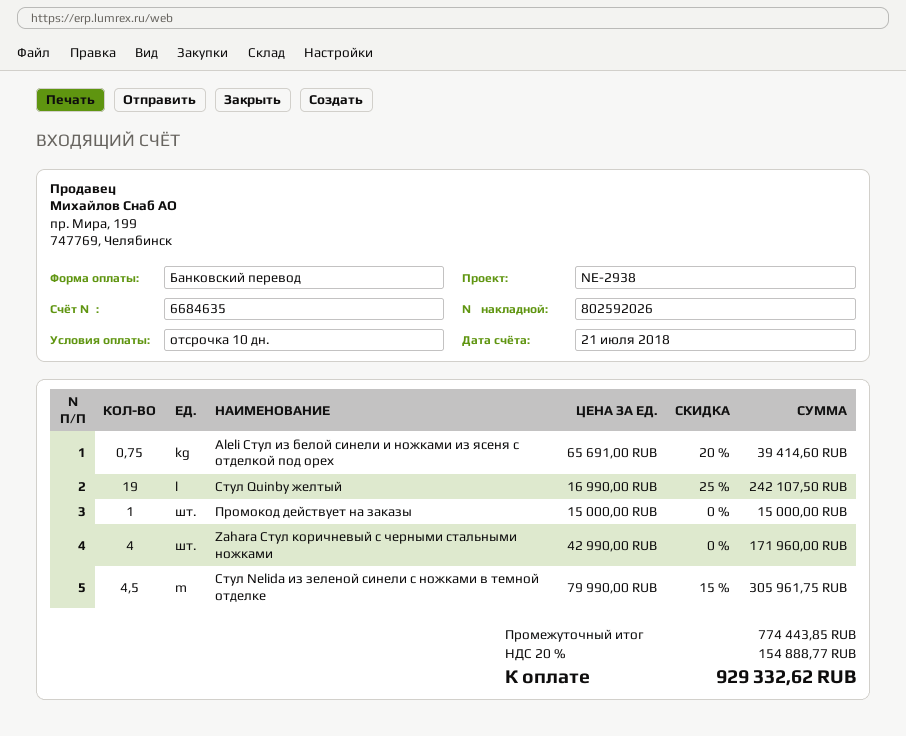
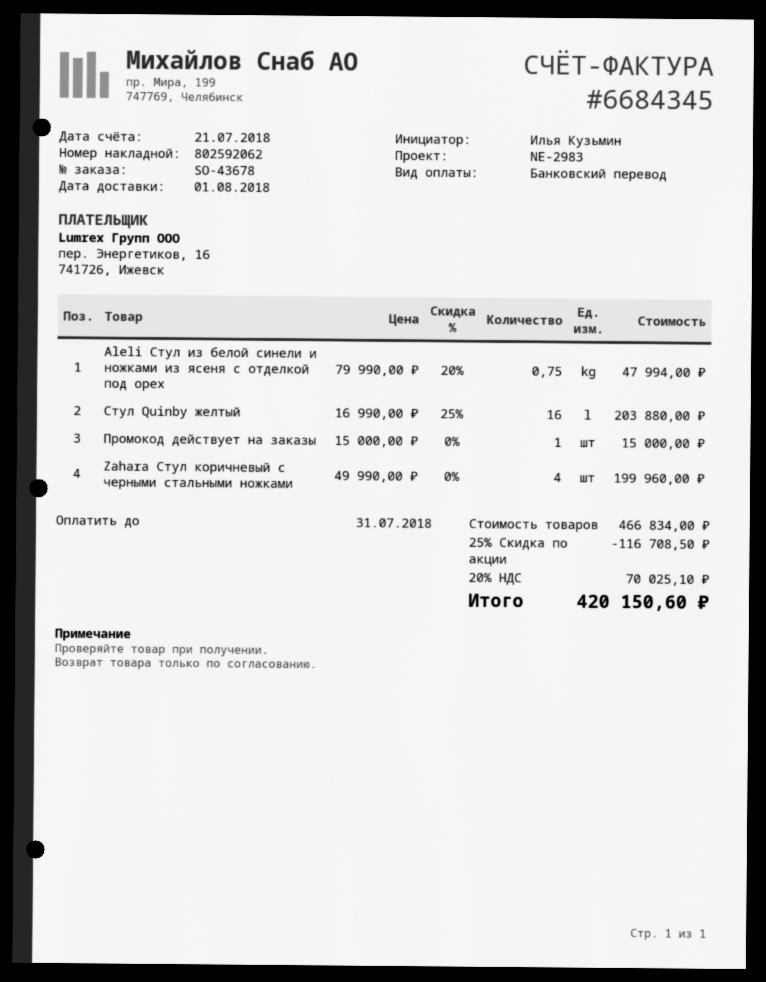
delivery note number: 802592026 -> 802592062
invoice number: 6684635 -> 6684345
reference: NE-2938 -> NE-2983
Aleli Стул из белой синели и ножками из ясеня с отделкой под орех: 0.75 x 65691.00 - 20% = 39414.60 -> 0.75 x 79990.00 - 20% = 47994.00
Стул Quinby желтый: 19 x 16990.00 - 25% = 242107.50 -> 16 x 16990.00 - 25% = 203880.00
Zahara Стул коричневый с черными стальными ножками: 4 x 42990.00 = 171960.00 -> 4 x 49990.00 = 199960.00
Стул Nelida из зеленой синели с ножками в темной отделке: 4.5 x 79990.00 - 15% = 305961.75 -> none
subtotal: 774443.85 -> 466834.00
discount: none -> 25% = 116708.50
tax: 20% = 154888.77 -> 20% = 70025.10
total: 929332.62 -> 420150.60

